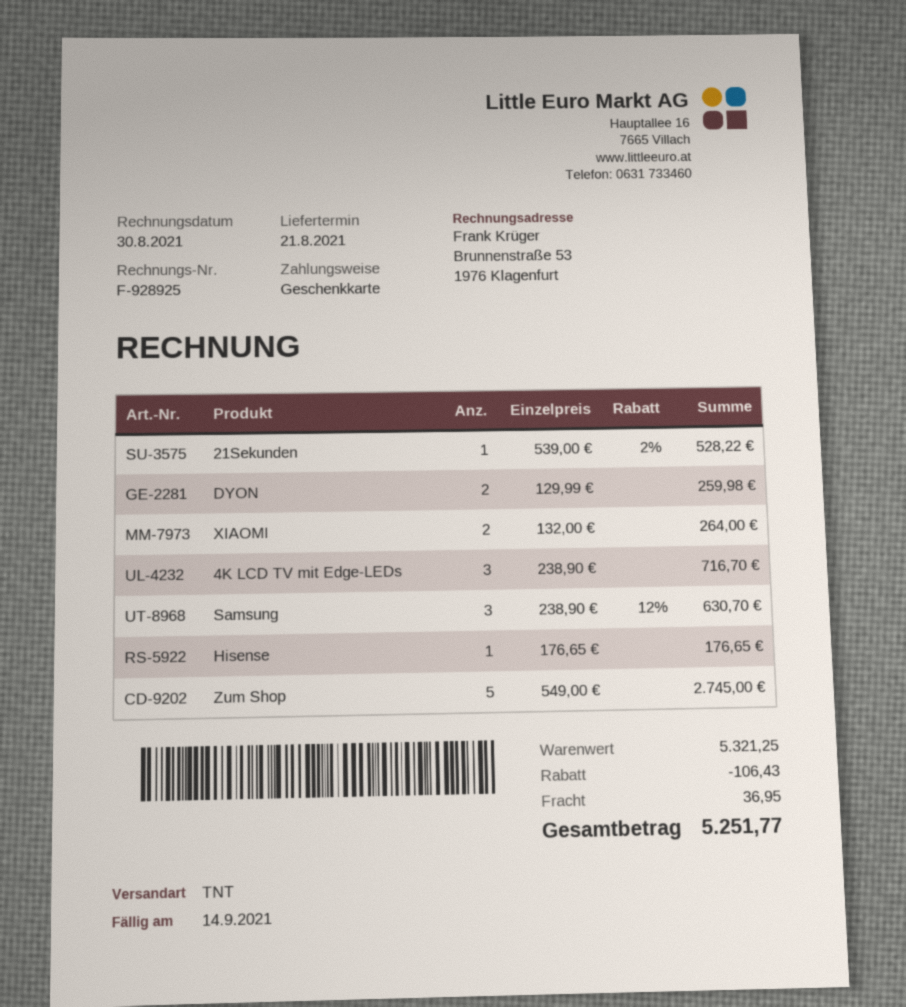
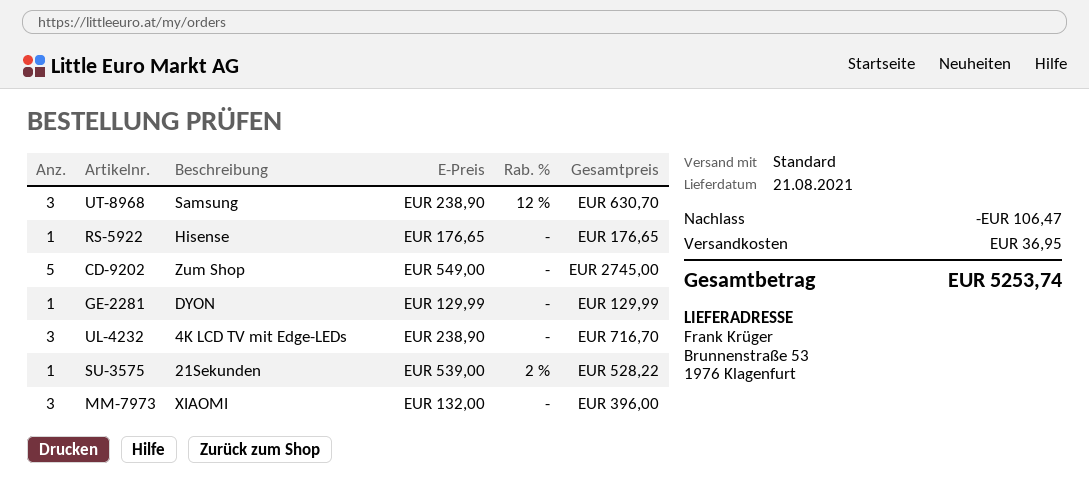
shipping method: TNT -> standard
DYON: 2 x 129.99 = 259.98 -> 1 x 129.99 = 129.99
XIAOMI: 2 x 132.00 = 264.00 -> 3 x 132.00 = 396.00
discount: 106.43 -> 106.47
total: 5251.77 -> 5253.74

